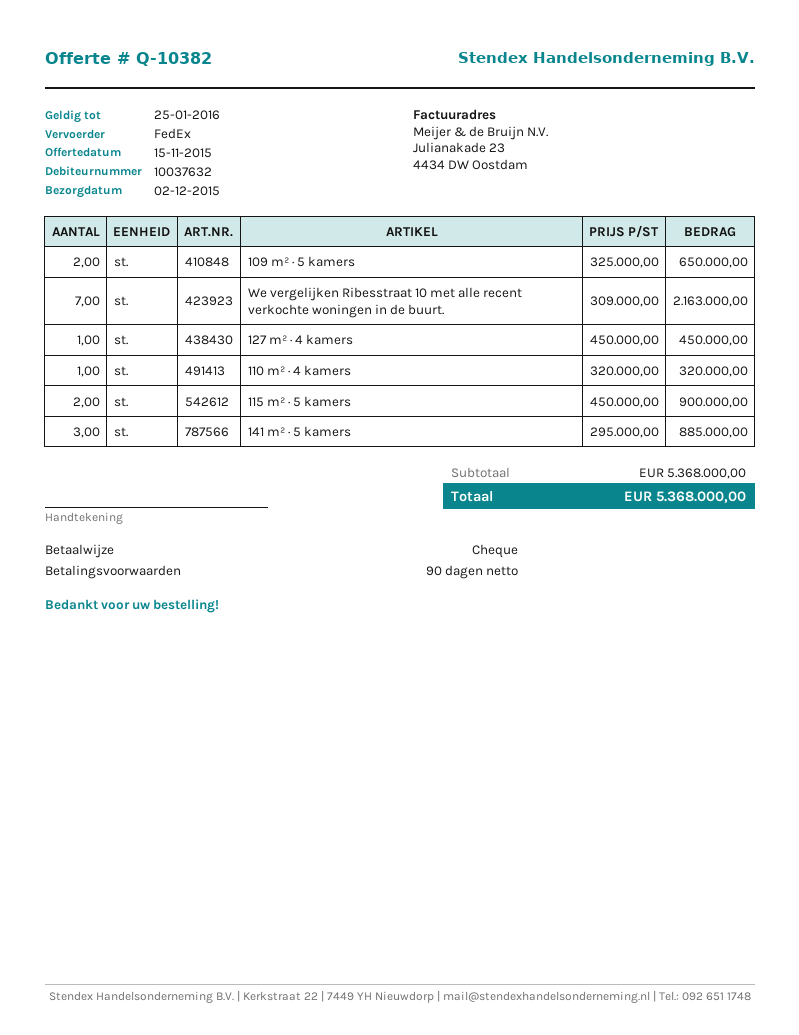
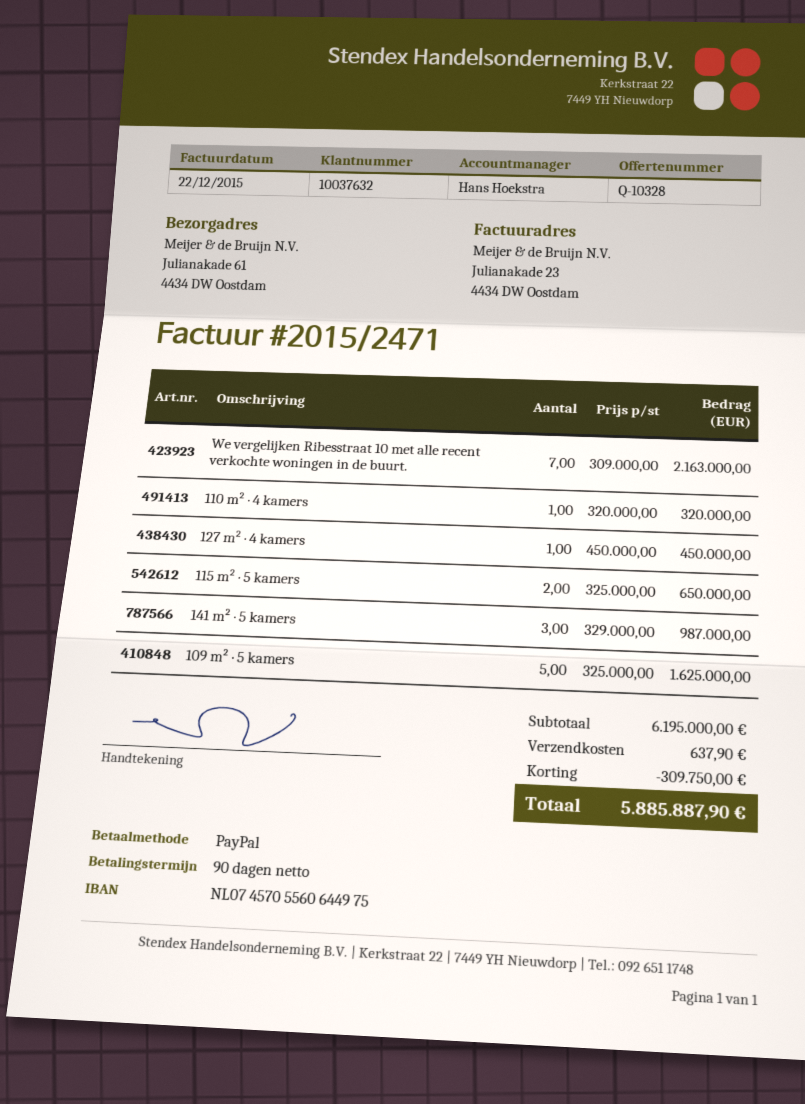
quote number: Q-10382 -> Q-10328
payment method: cheque -> PayPal
109 m² · 5 kamers: 2 x 325000.00 = 650000.00 -> 5 x 325000.00 = 1625000.00
115 m² · 5 kamers: 2 x 450000.00 = 900000.00 -> 2 x 325000.00 = 650000.00
141 m² · 5 kamers: 3 x 295000.00 = 885000.00 -> 3 x 329000.00 = 987000.00
subtotal: 5368000.00 -> 6195000.00
discount: none -> 309750.00
shipping: none -> 637.90
total: 5368000.00 -> 5885887.90

